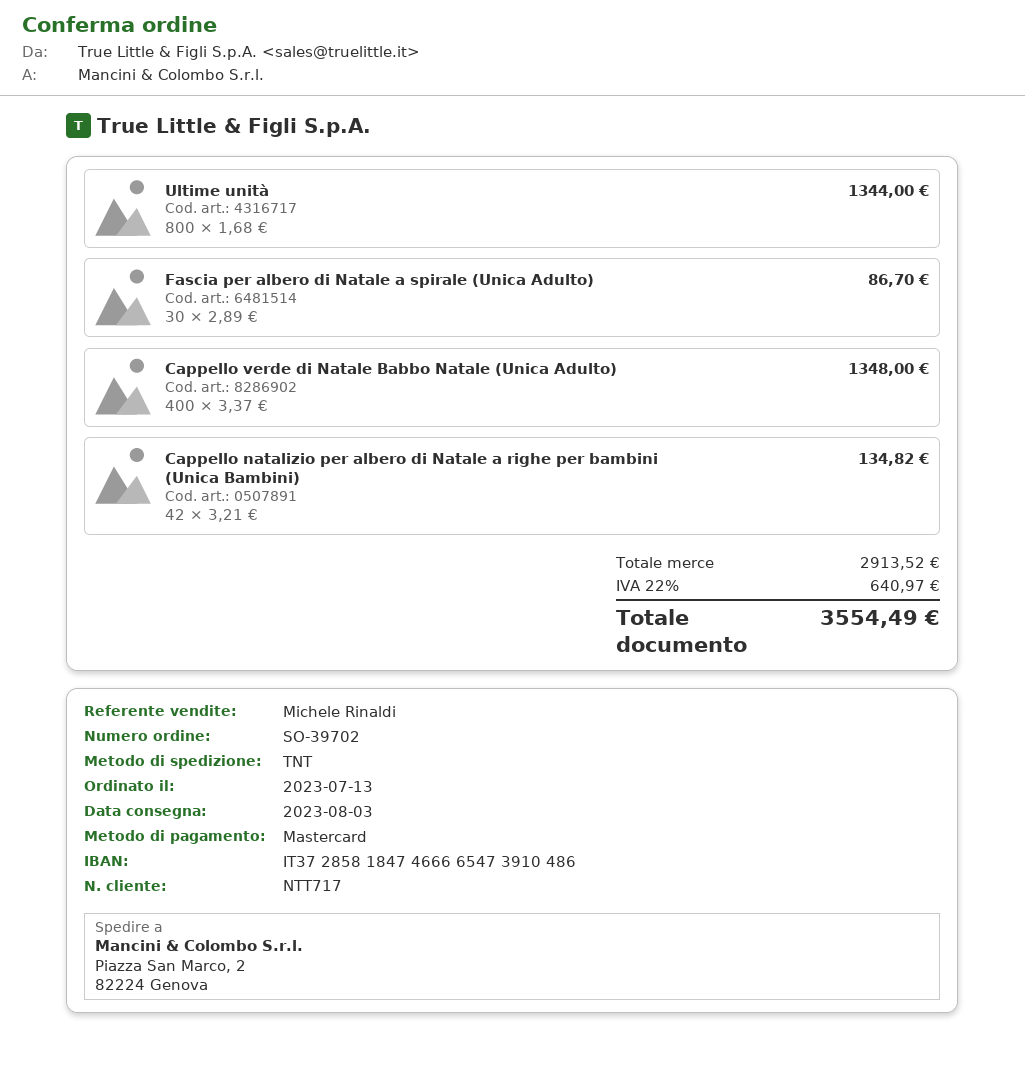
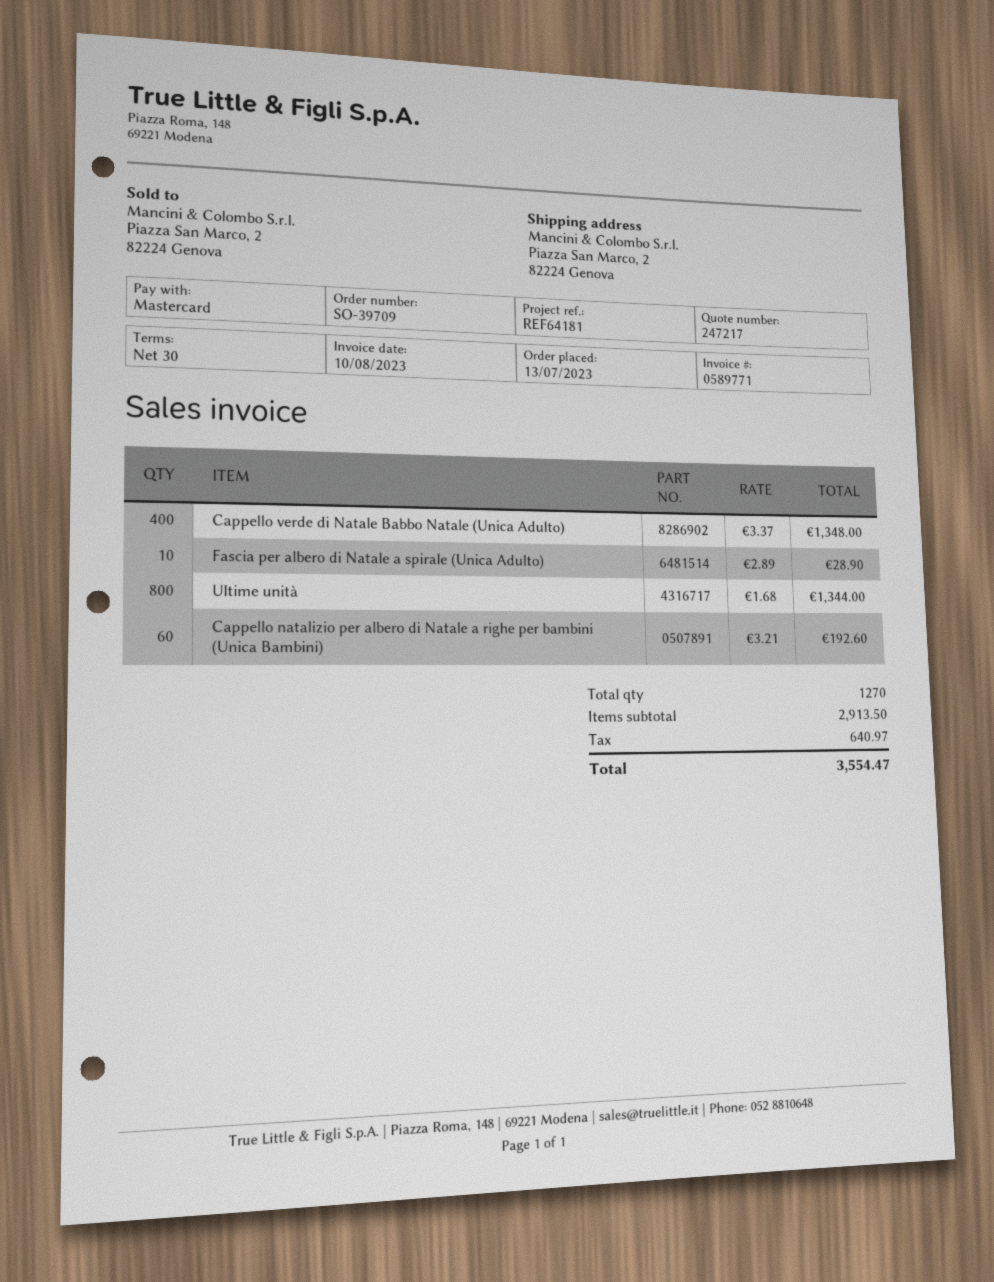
order number: SO-39702 -> SO-39709
Fascia per albero di Natale a spirale (Unica Adulto): 30 x 2.89 = 86.70 -> 10 x 2.89 = 28.90
Cappello natalizio per albero di Natale a righe per bambini (Unica Bambini): 42 x 3.21 = 134.82 -> 60 x 3.21 = 192.60
subtotal: 2913.52 -> 2913.50
total: 3554.49 -> 3554.47

